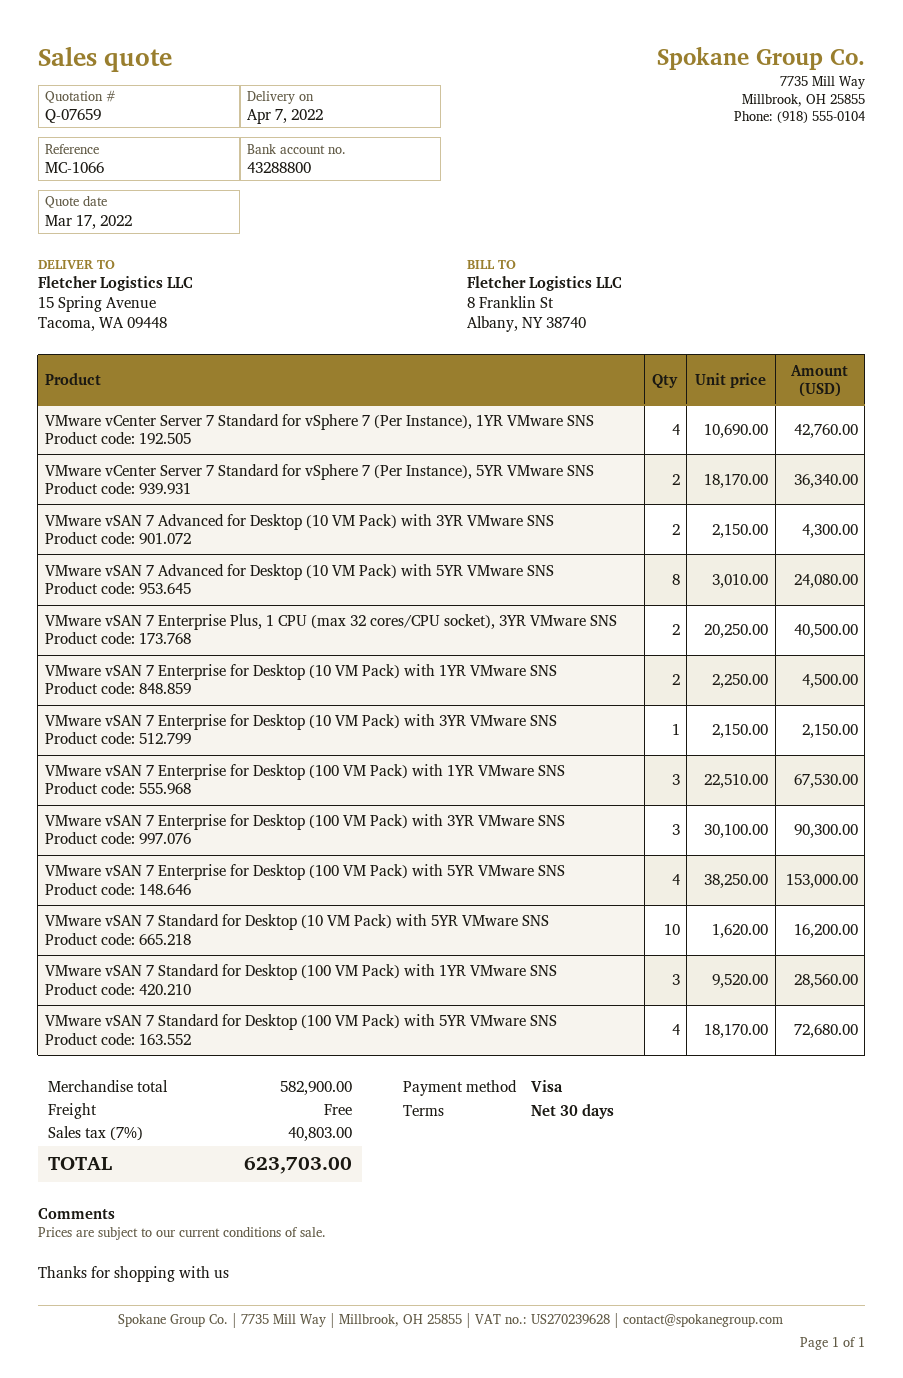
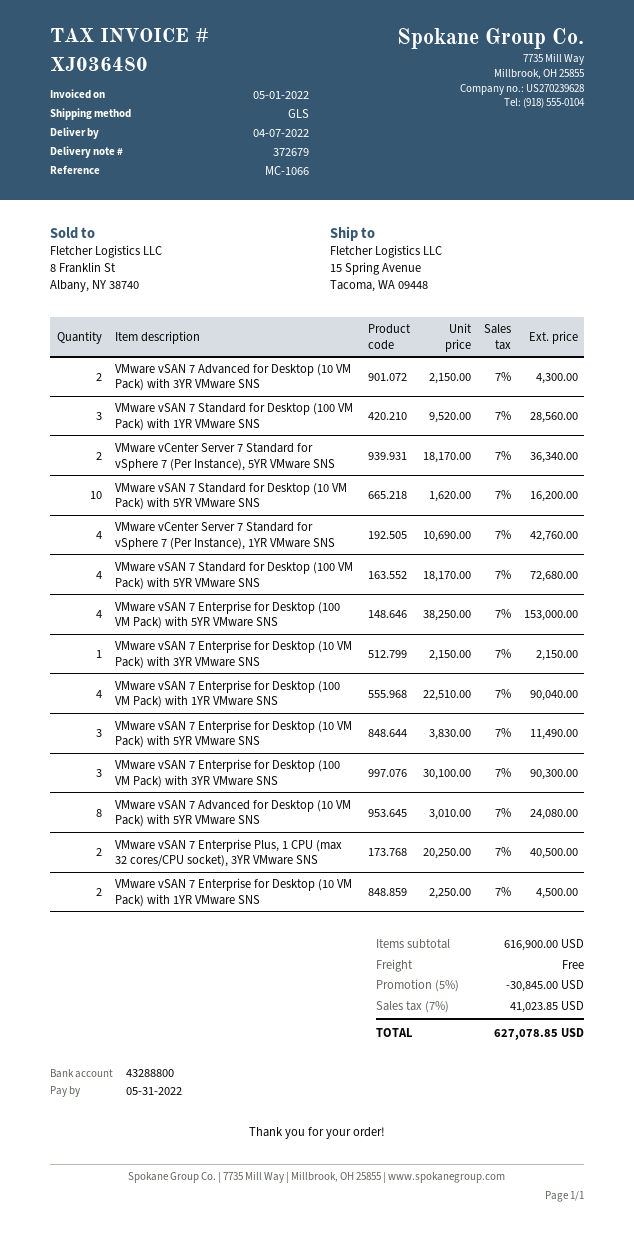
VMware vSAN 7 Enterprise for Desktop (100 VM Pack) with 1YR VMware SNS: 3 x 22510.00 = 67530.00 -> 4 x 22510.00 = 90040.00
VMware vSAN 7 Enterprise for Desktop (10 VM Pack) with 5YR VMware SNS: none -> 3 x 3830.00 = 11490.00
subtotal: 582900.00 -> 616900.00
discount: none -> 5% = 30845.00
tax: 7% = 40803.00 -> 7% = 41023.85
total: 623703.00 -> 627078.85

